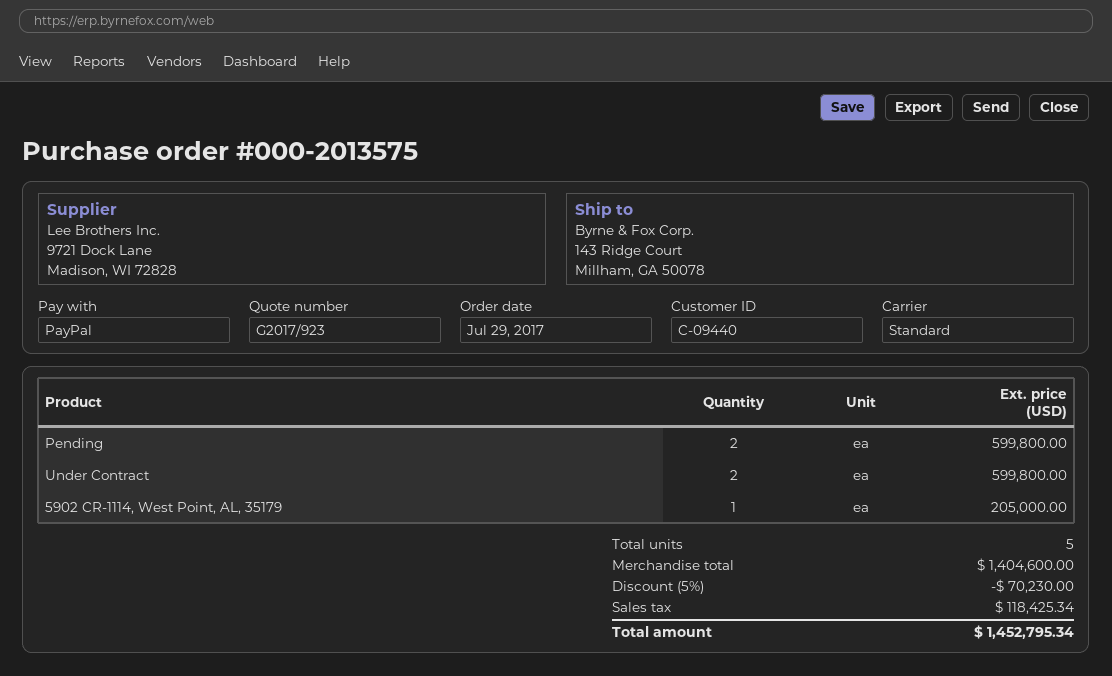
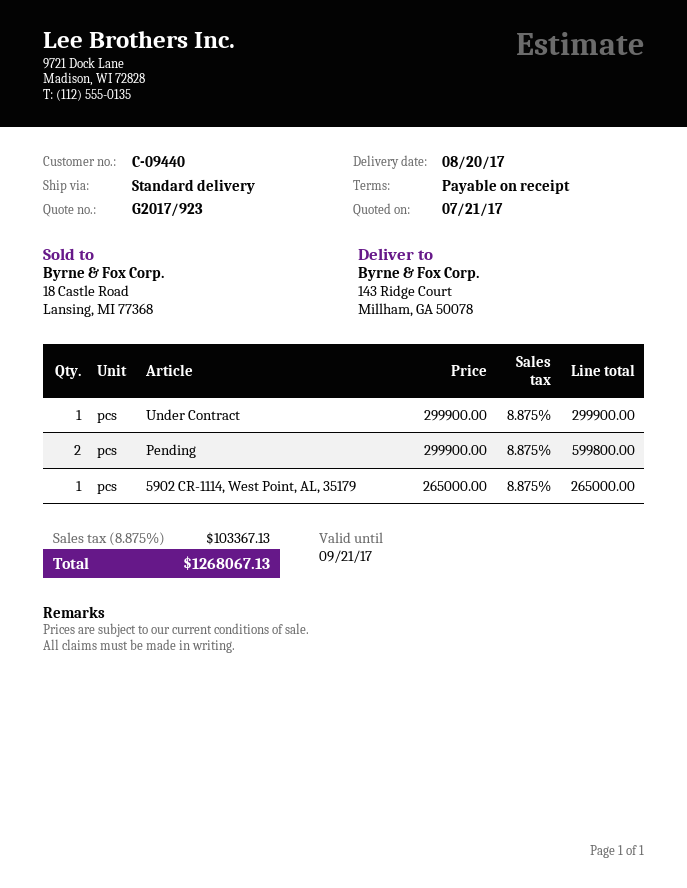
Under Contract: 2 for 599800.00 -> 1 for 299900.00
5902 CR-1114, West Point, AL, 35179: 1 for 205000.00 -> 1 for 265000.00
discount: 5% = 70230.00 -> none
tax: 118425.34 -> 103367.13
total: 1452795.34 -> 1268067.13

